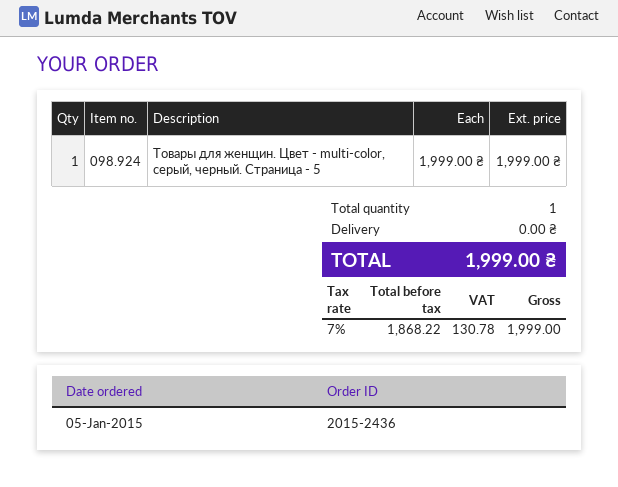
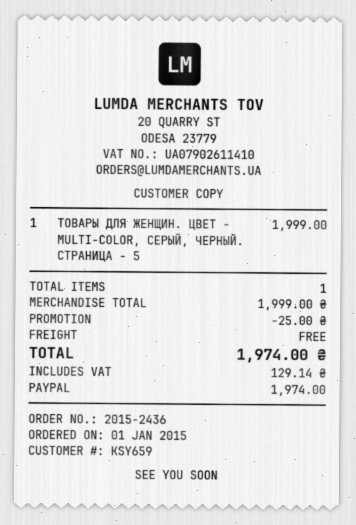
order date: 2015-01-05 -> 2015-01-01
discount: none -> 25.00
tax: 130.78 -> 129.14
total: 1999.00 -> 1974.00

